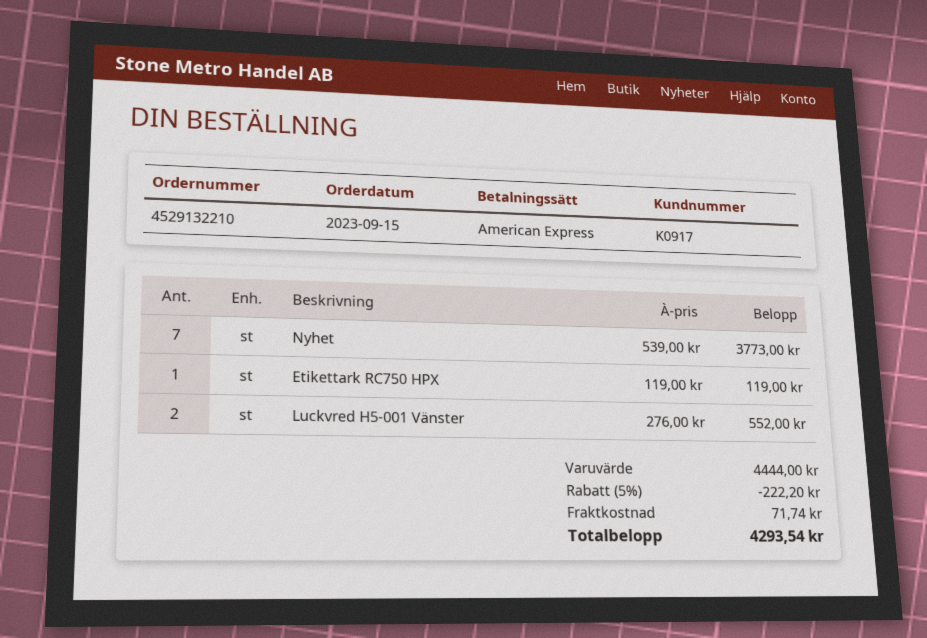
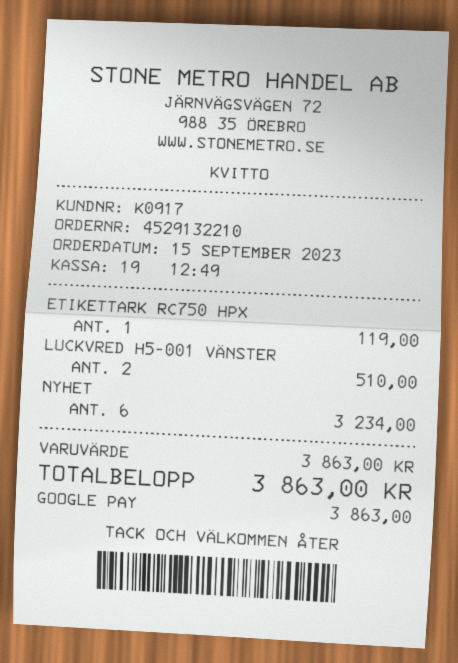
payment method: American Express -> Google Pay
Nyhet: 7 for 3773.00 -> 6 for 3234.00
Luckvred H5-001 Vänster: 2 for 552.00 -> 2 for 510.00
subtotal: 4444.00 -> 3863.00
discount: 5% = 222.20 -> none
shipping: 71.74 -> none
total: 4293.54 -> 3863.00

